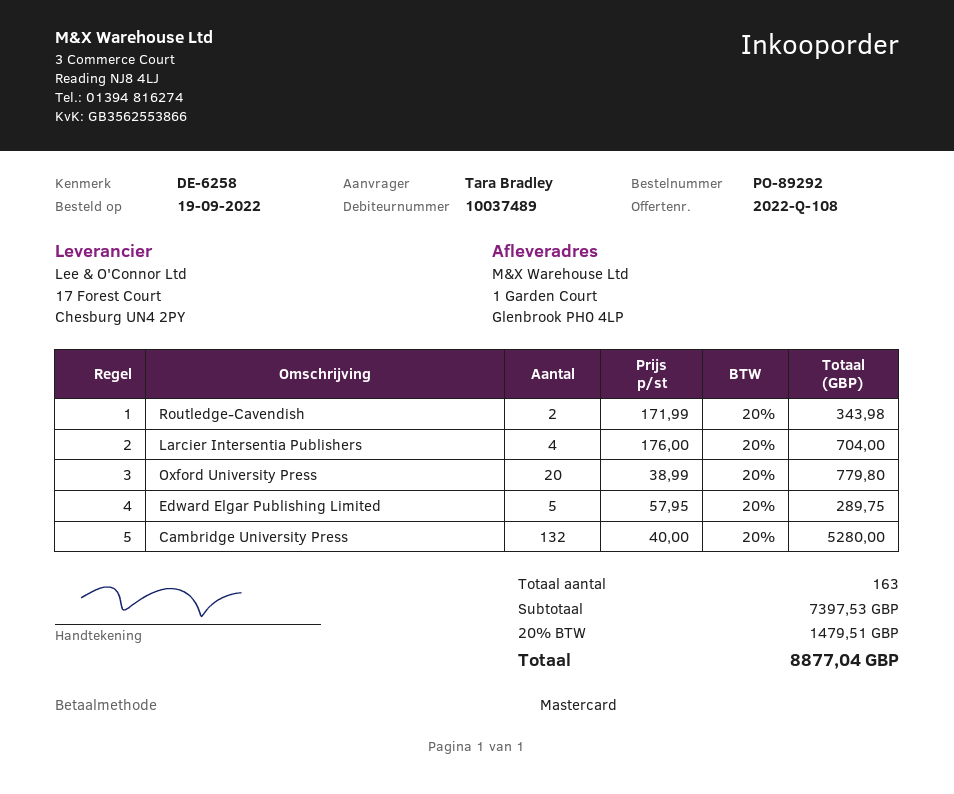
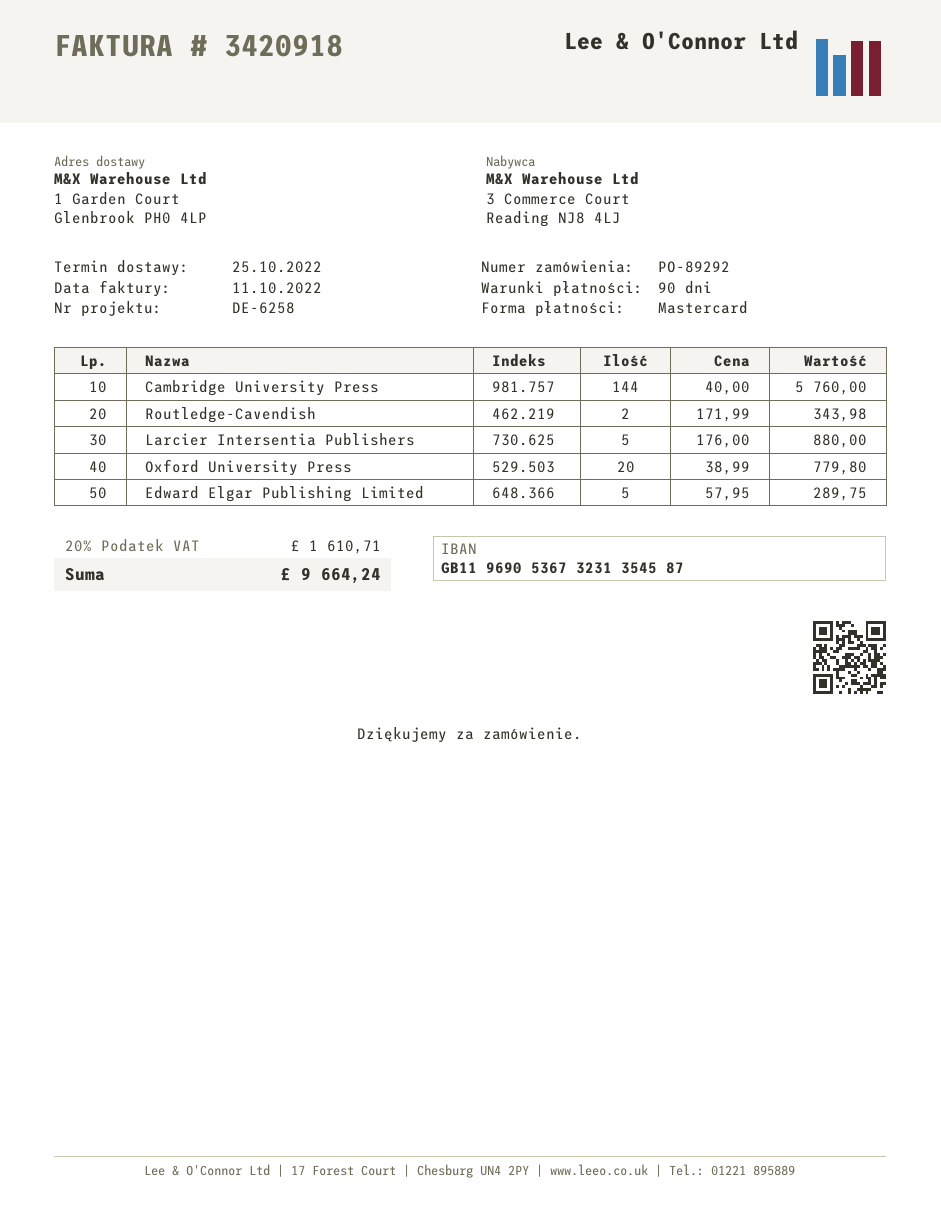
Larcier Intersentia Publishers: 4 x 176.00 = 704.00 -> 5 x 176.00 = 880.00
Cambridge University Press: 132 x 40.00 = 5280.00 -> 144 x 40.00 = 5760.00
tax: 20% = 1479.51 -> 20% = 1610.71
total: 8877.04 -> 9664.24

